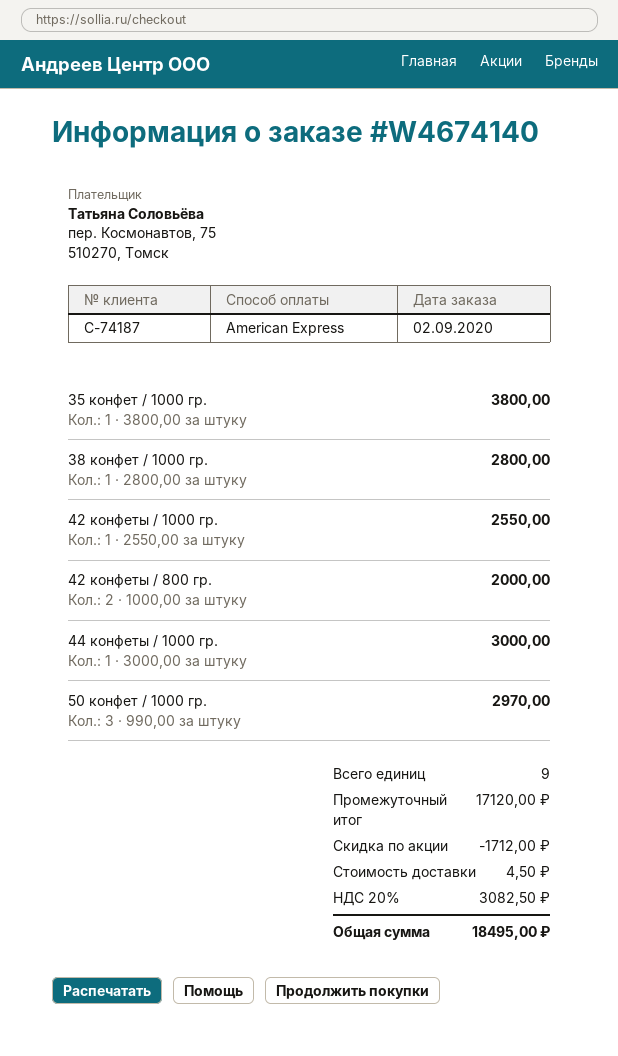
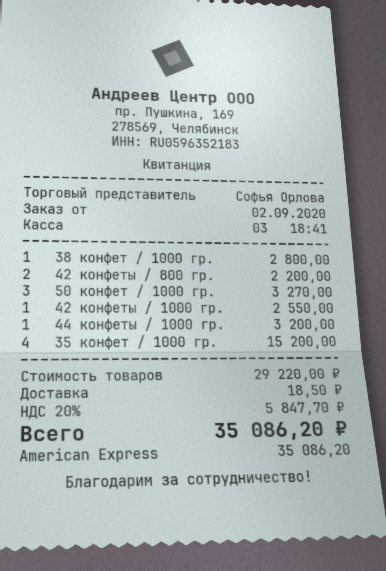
35 конфет / 1000 гр.: 1 for 3800.00 -> 4 for 15200.00
42 конфеты / 800 гр.: 2 for 2000.00 -> 2 for 2200.00
44 конфеты / 1000 гр.: 1 for 3000.00 -> 1 for 3200.00
50 конфет / 1000 гр.: 3 for 2970.00 -> 3 for 3270.00
subtotal: 17120.00 -> 29220.00
discount: 1712.00 -> none
shipping: 4.50 -> 18.50
tax: 20% = 3082.50 -> 20% = 5847.70
total: 18495.00 -> 35086.20

